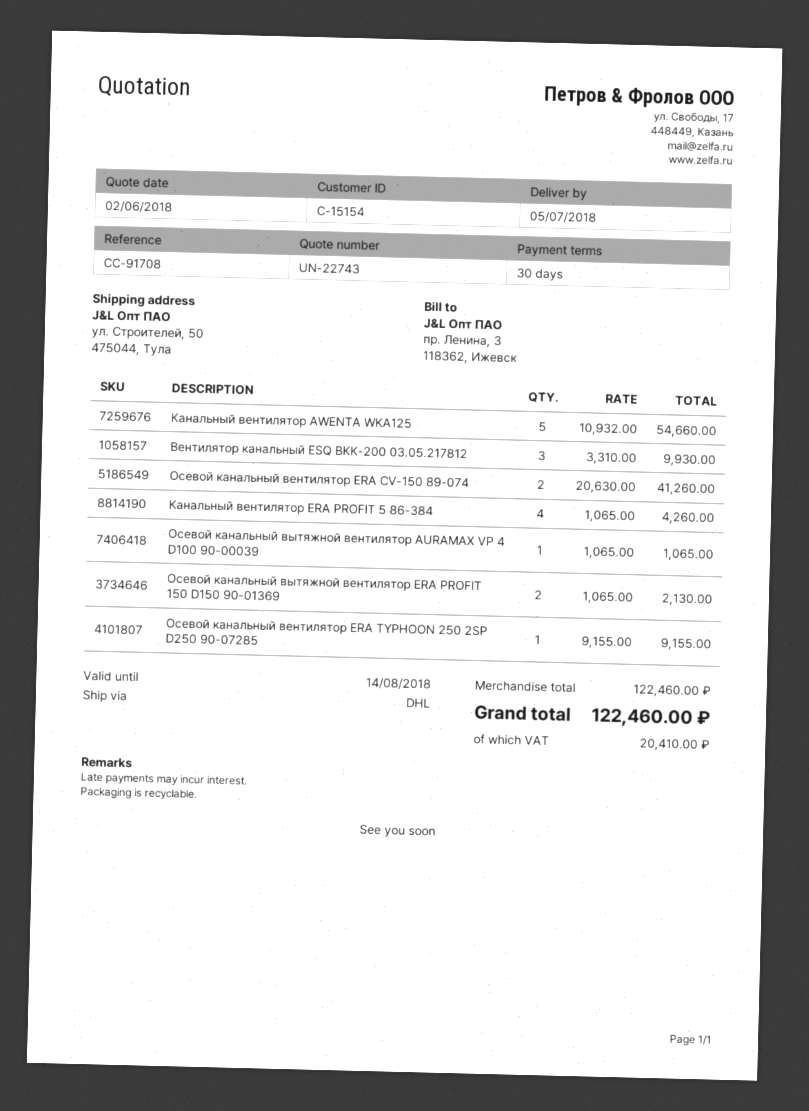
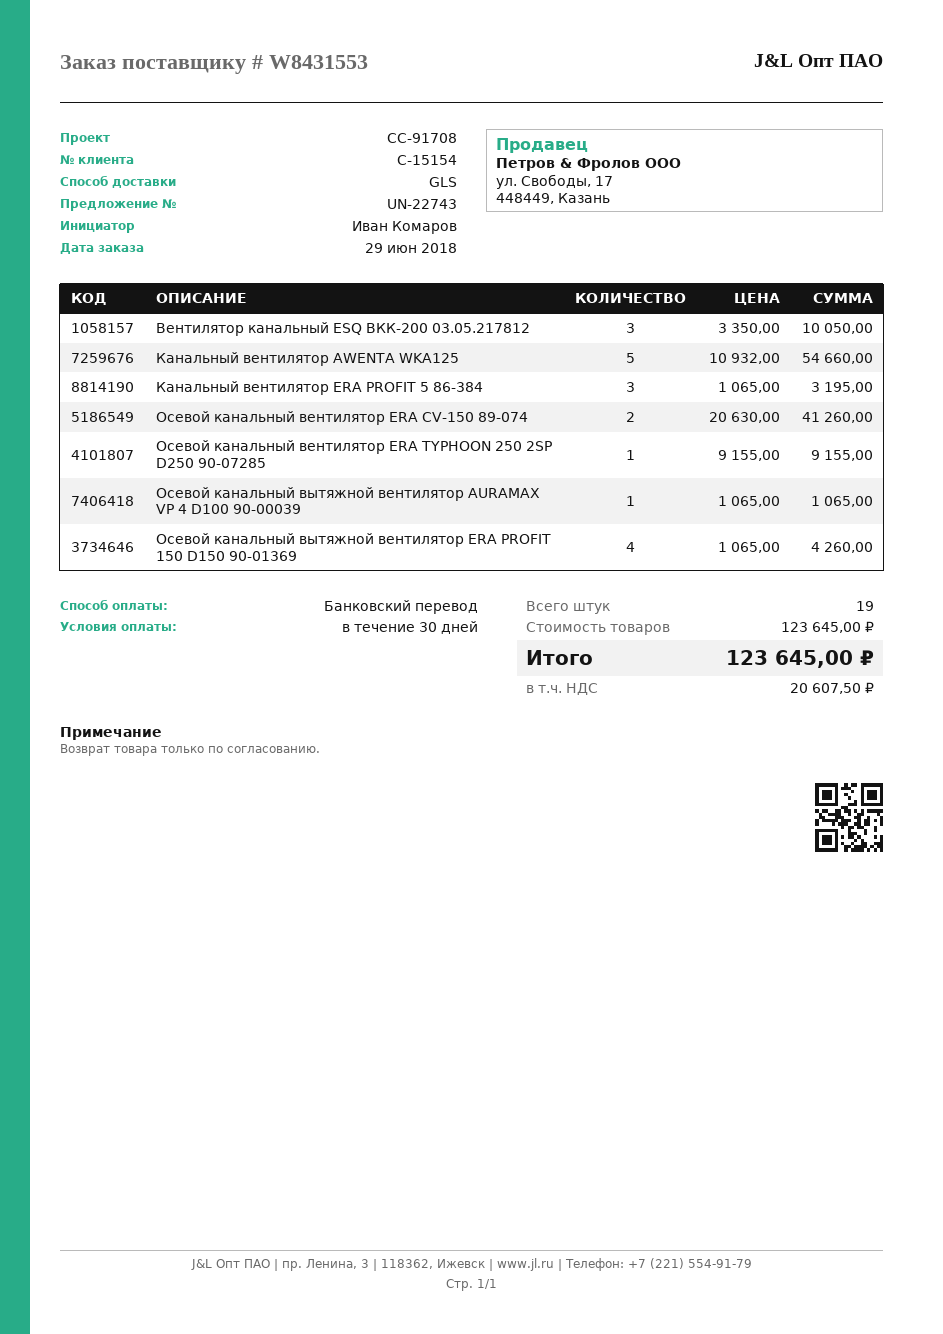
shipping method: DHL -> GLS
Вентилятор канальный ESQ ВКК-200 03.05.217812: 3 x 3310.00 = 9930.00 -> 3 x 3350.00 = 10050.00
Канальный вентилятор ERA PROFIT 5 86-384: 4 x 1065.00 = 4260.00 -> 3 x 1065.00 = 3195.00
Осевой канальный вытяжной вентилятор ERA PROFIT 150 D150 90-01369: 2 x 1065.00 = 2130.00 -> 4 x 1065.00 = 4260.00
subtotal: 122460.00 -> 123645.00
tax: 20410.00 -> 20607.50
total: 122460.00 -> 123645.00

